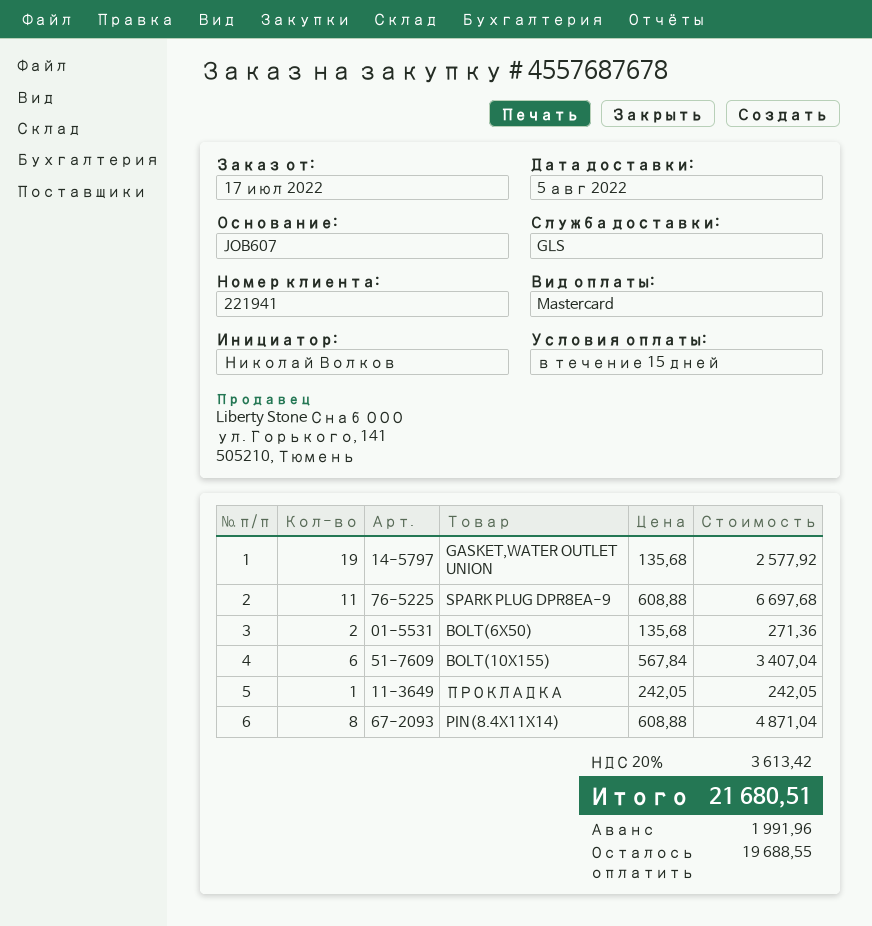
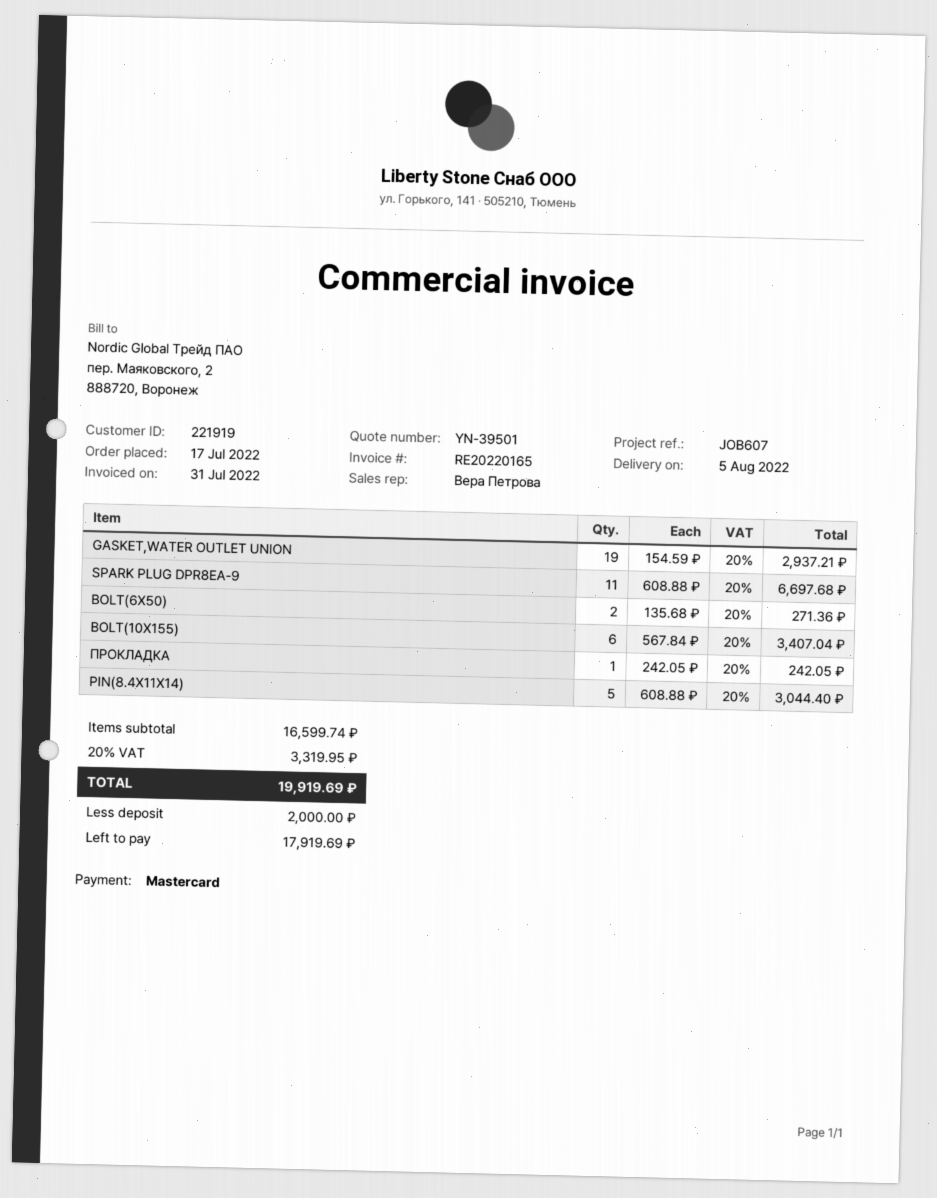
customer number: 221941 -> 221919
GASKET,WATER OUTLET UNION: 19 x 135.68 = 2577.92 -> 19 x 154.59 = 2937.21
PIN(8.4X11X14): 8 x 608.88 = 4871.04 -> 5 x 608.88 = 3044.40
tax: 20% = 3613.42 -> 20% = 3319.95
total: 21680.51 -> 19919.69
deposit: 1991.96 -> 2000.00
balance: 19688.55 -> 17919.69

